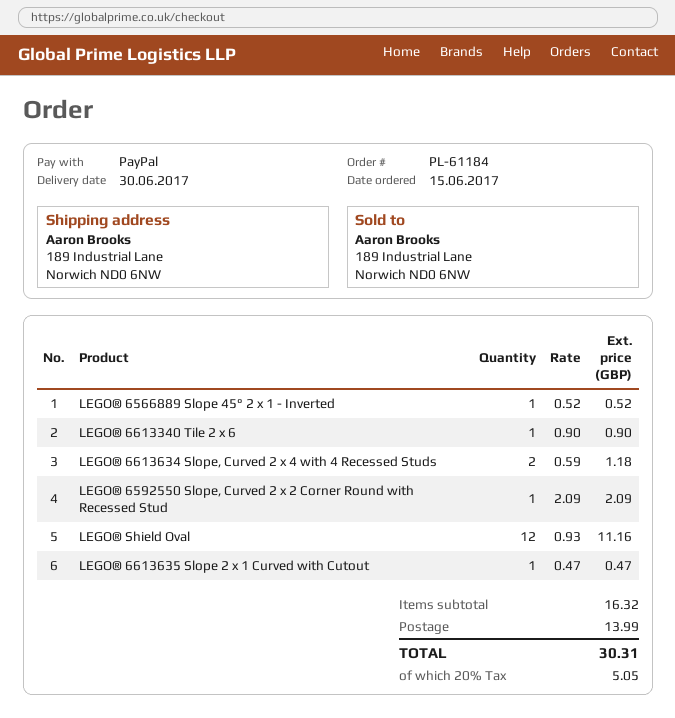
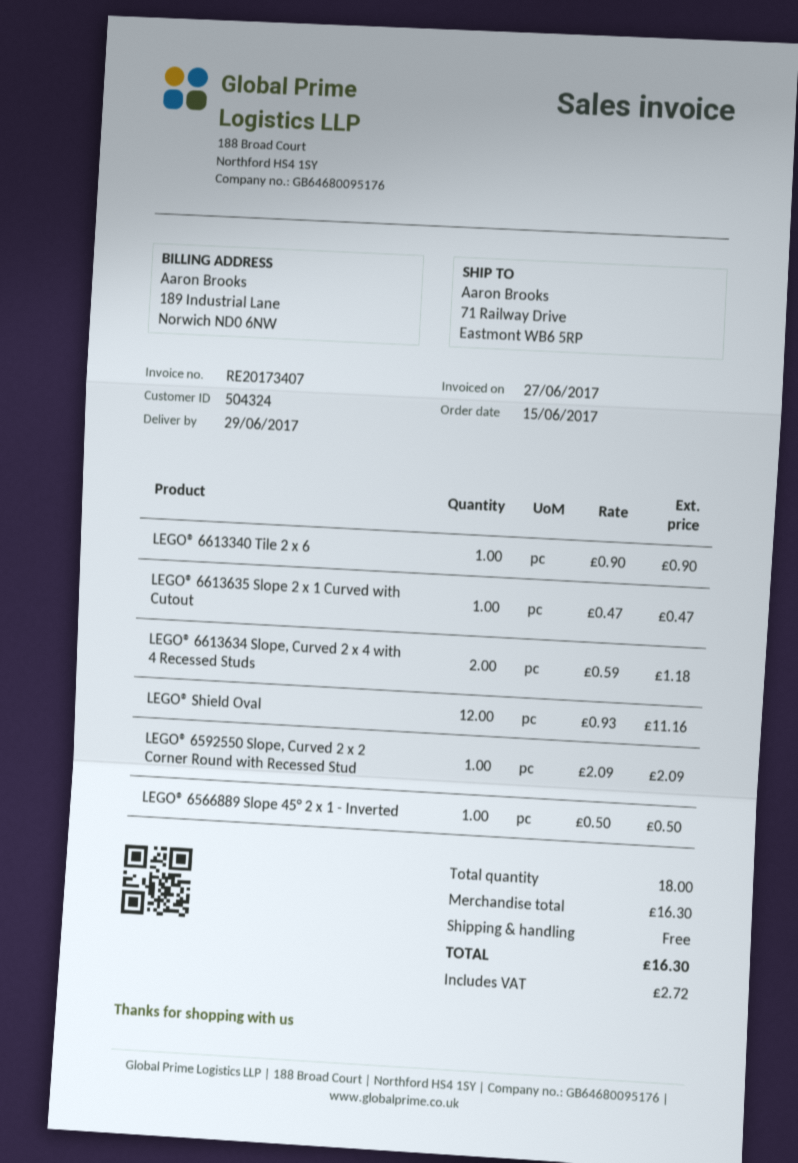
delivery date: 2017-06-30 -> 2017-06-29
ship to: 189 Industrial Lane, Norwich ND0 6NW -> 71 Railway Drive, Eastmont WB6 5RP
LEGO® 6566889 Slope 45° 2 x 1 - Inverted: 1 x 0.52 = 0.52 -> 1 x 0.50 = 0.50
subtotal: 16.32 -> 16.30
shipping: 13.99 -> 0.00
tax: 5.05 -> 2.72
total: 30.31 -> 16.30

